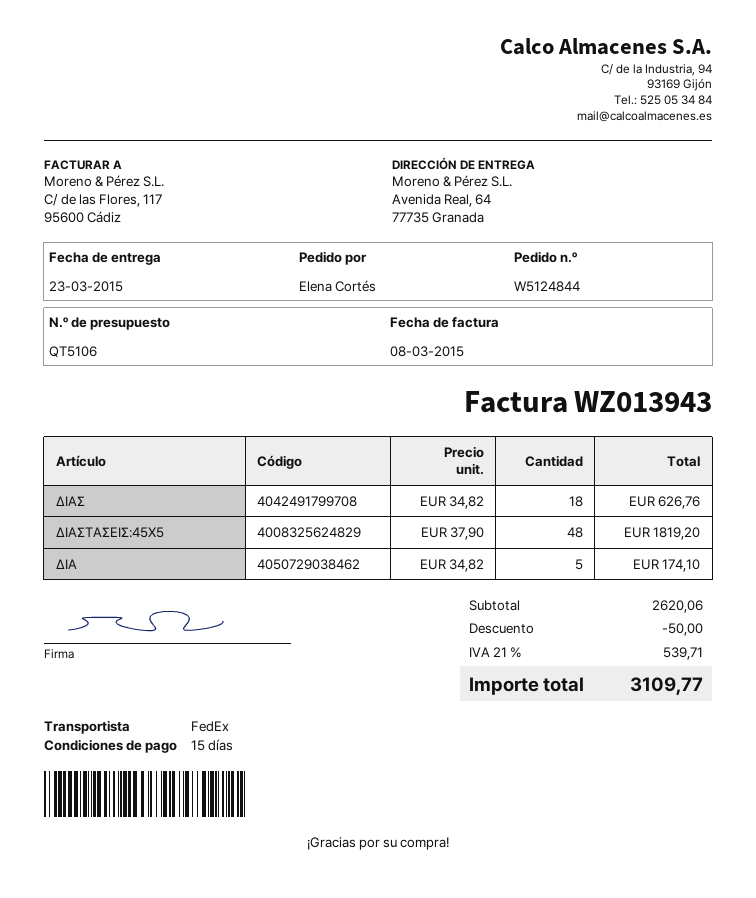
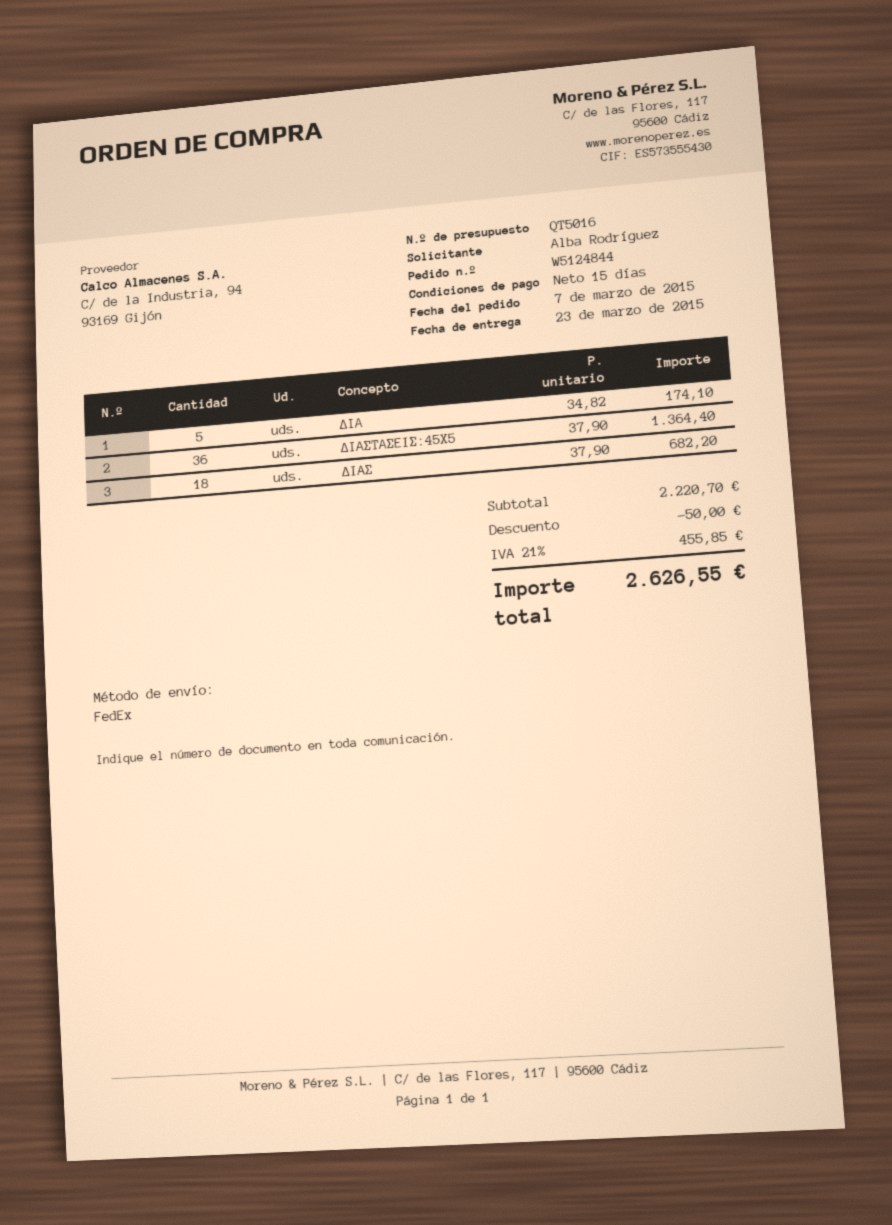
quote number: QT5106 -> QT5016
ordered by: Elena Cortés -> Alba Rodríguez
ΔΙΑΣ: 18 x 34.82 = 626.76 -> 18 x 37.90 = 682.20
ΔΙΑΣΤΑΣΕΙΣ:45X5: 48 x 37.90 = 1819.20 -> 36 x 37.90 = 1364.40
subtotal: 2620.06 -> 2220.70
tax: 21% = 539.71 -> 21% = 455.85
total: 3109.77 -> 2626.55

